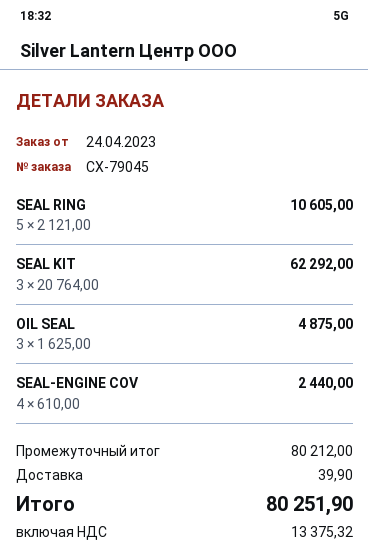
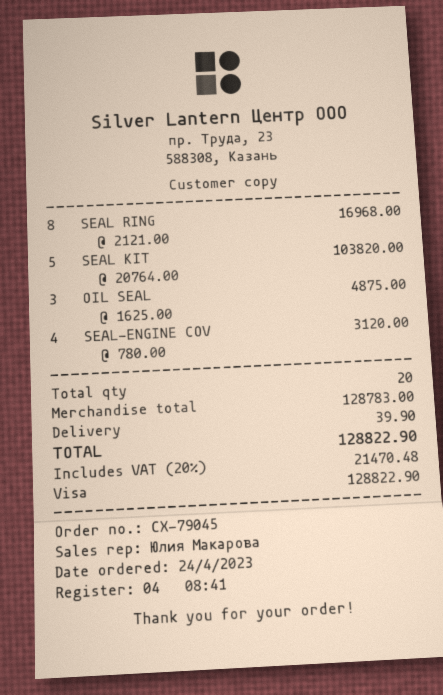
SEAL RING: 5 x 2121.00 = 10605.00 -> 8 x 2121.00 = 16968.00
SEAL KIT: 3 x 20764.00 = 62292.00 -> 5 x 20764.00 = 103820.00
SEAL-ENGINE COV: 4 x 610.00 = 2440.00 -> 4 x 780.00 = 3120.00
subtotal: 80212.00 -> 128783.00
tax: 13375.32 -> 21470.48
total: 80251.90 -> 128822.90

